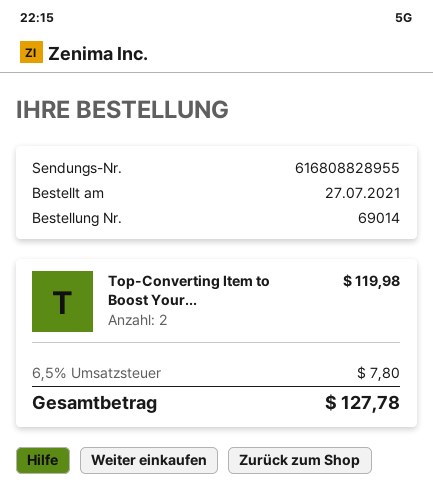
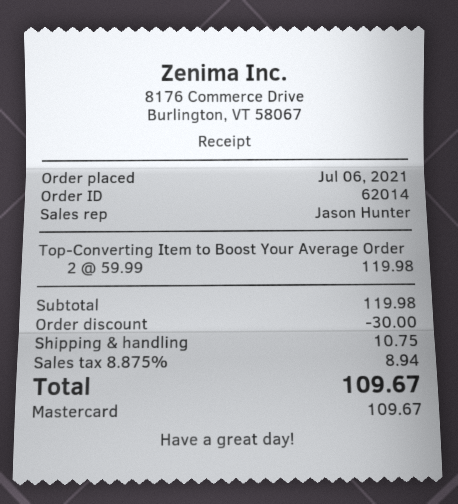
order number: 69014 -> 62014
order date: 2021-07-27 -> 2021-07-06
discount: none -> 30.00
shipping: none -> 10.75
tax: 6.5% = 7.80 -> 8.875% = 8.94
total: 127.78 -> 109.67

